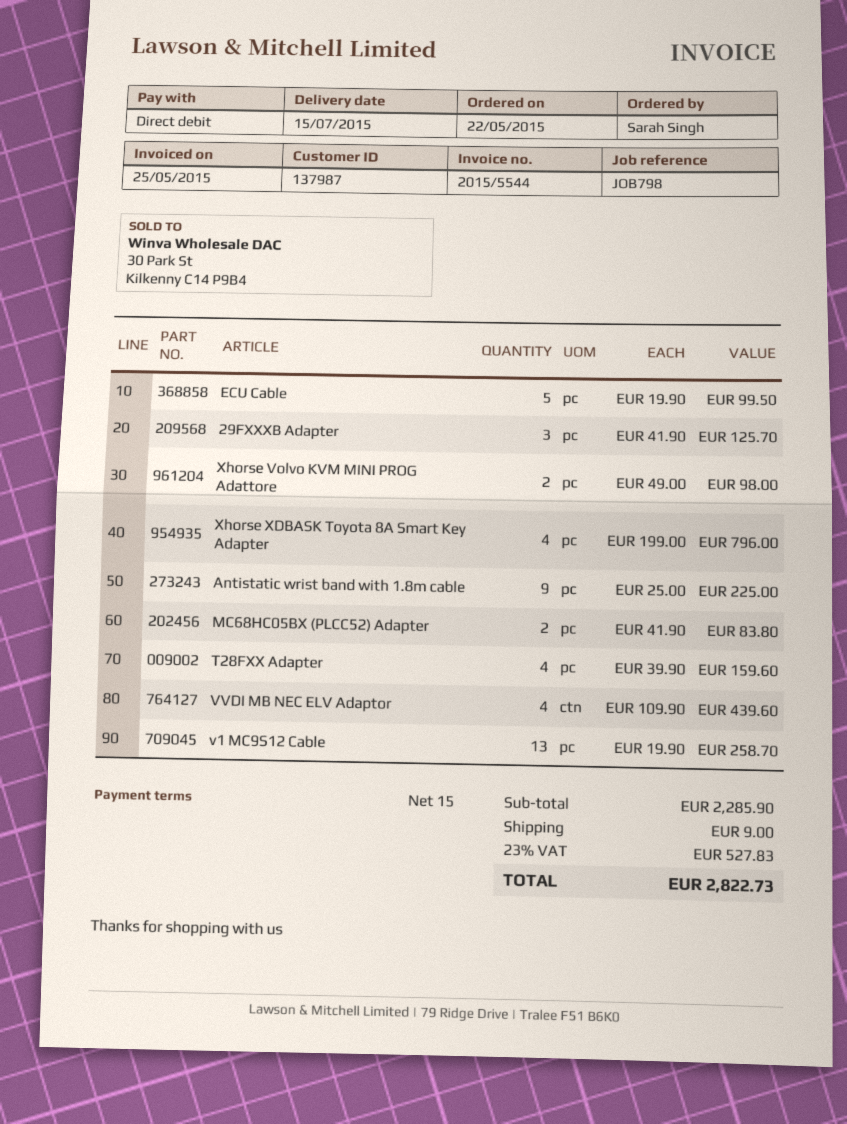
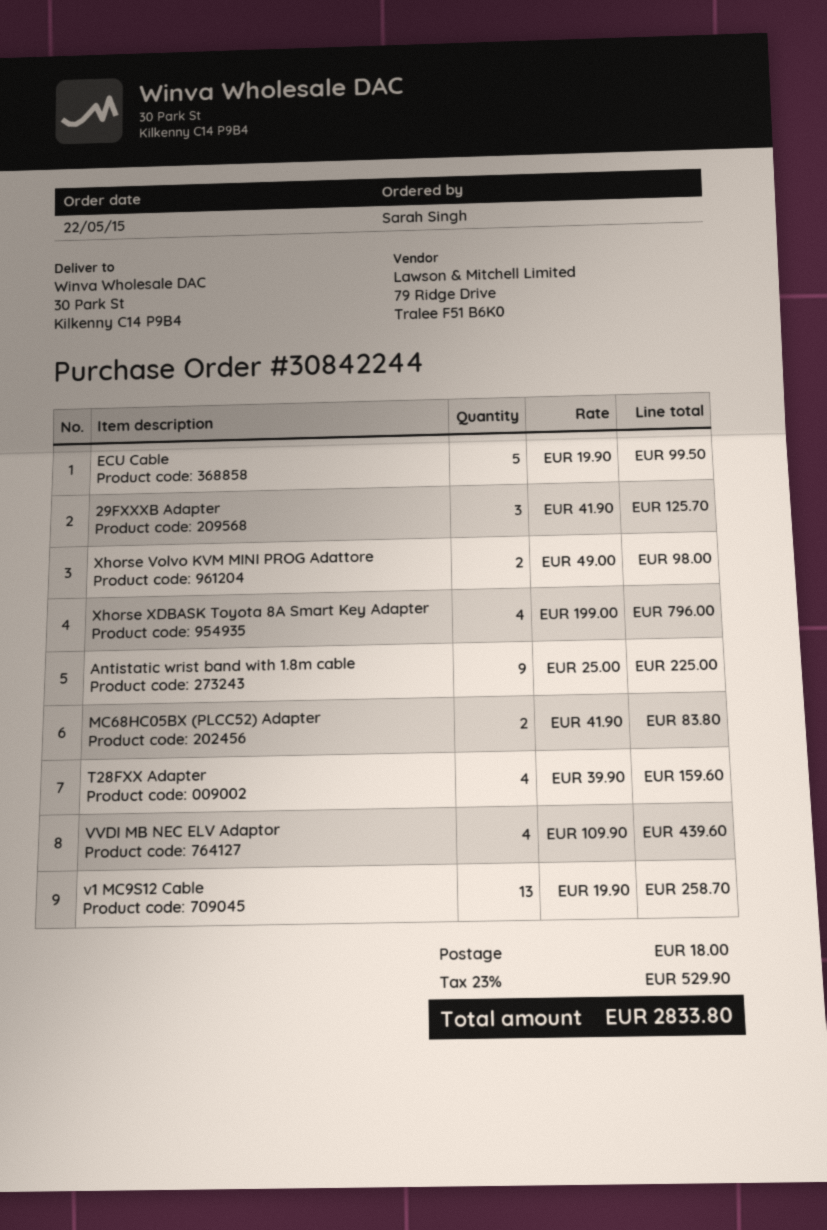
shipping: 9.00 -> 18.00
tax: 23% = 527.83 -> 23% = 529.90
total: 2822.73 -> 2833.80

